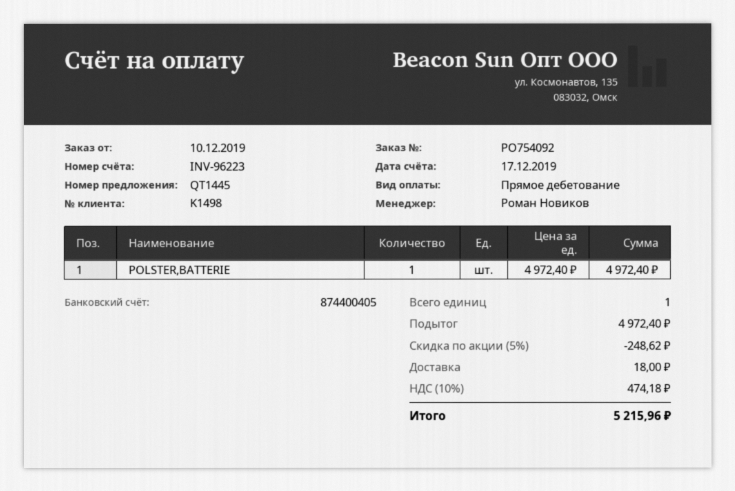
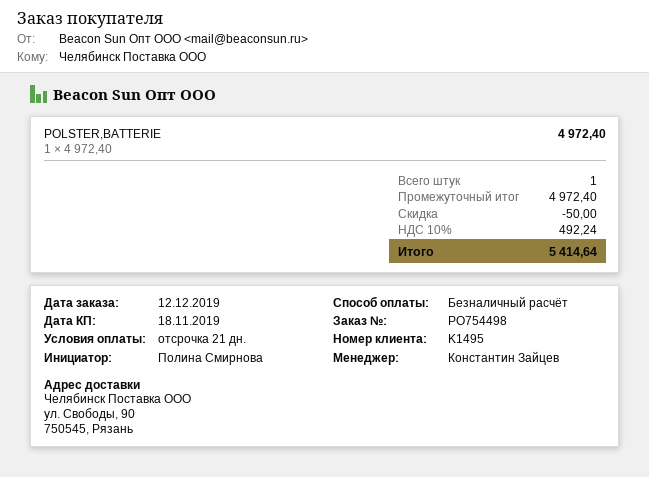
order number: PO754092 -> PO754498
order date: 2019-12-10 -> 2019-12-12
customer number: K1498 -> K1495
sales rep: Роман Новиков -> Константин Зайцев
payment method: direct debit -> bank transfer
discount: 248.62 -> 50.00
shipping: 18.00 -> none
tax: 10% = 474.18 -> 10% = 492.24
total: 5215.96 -> 5414.64

